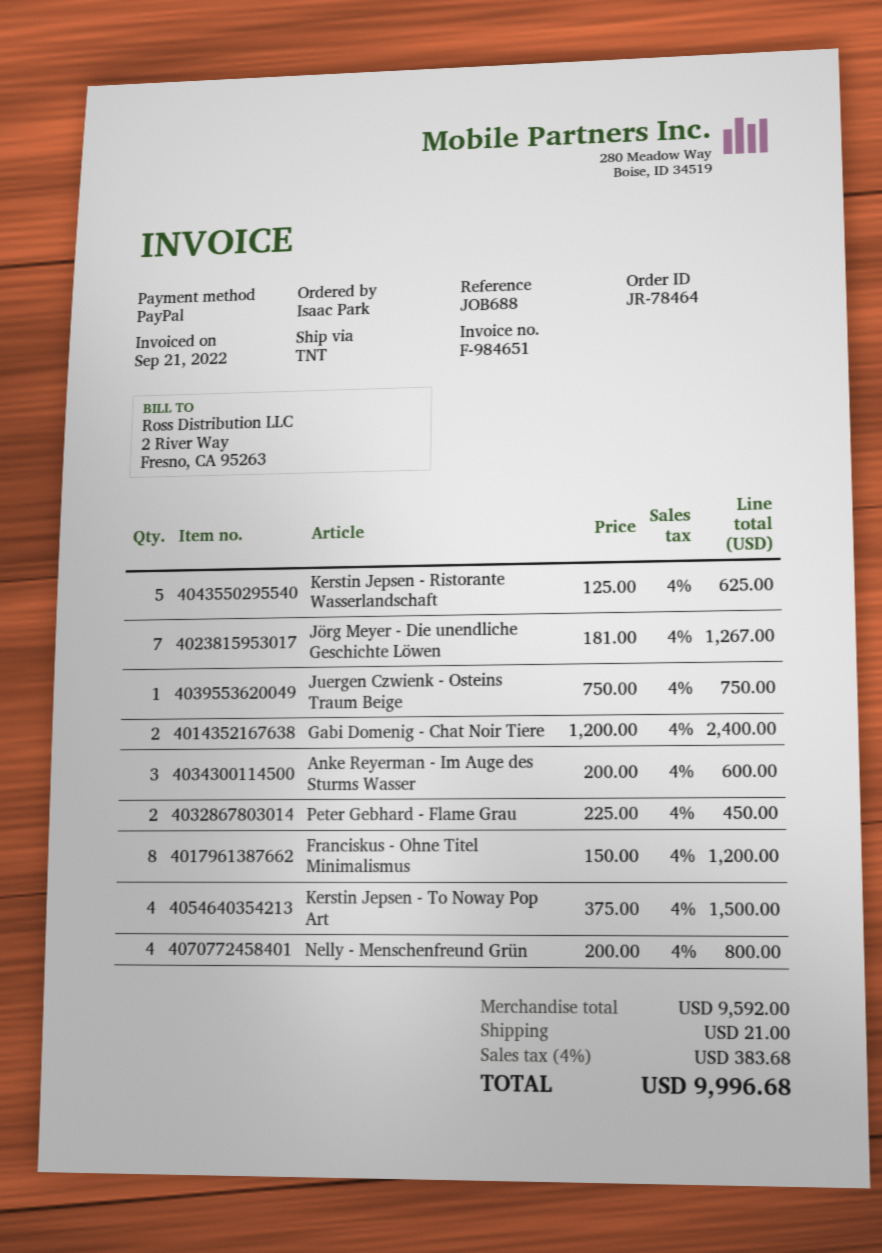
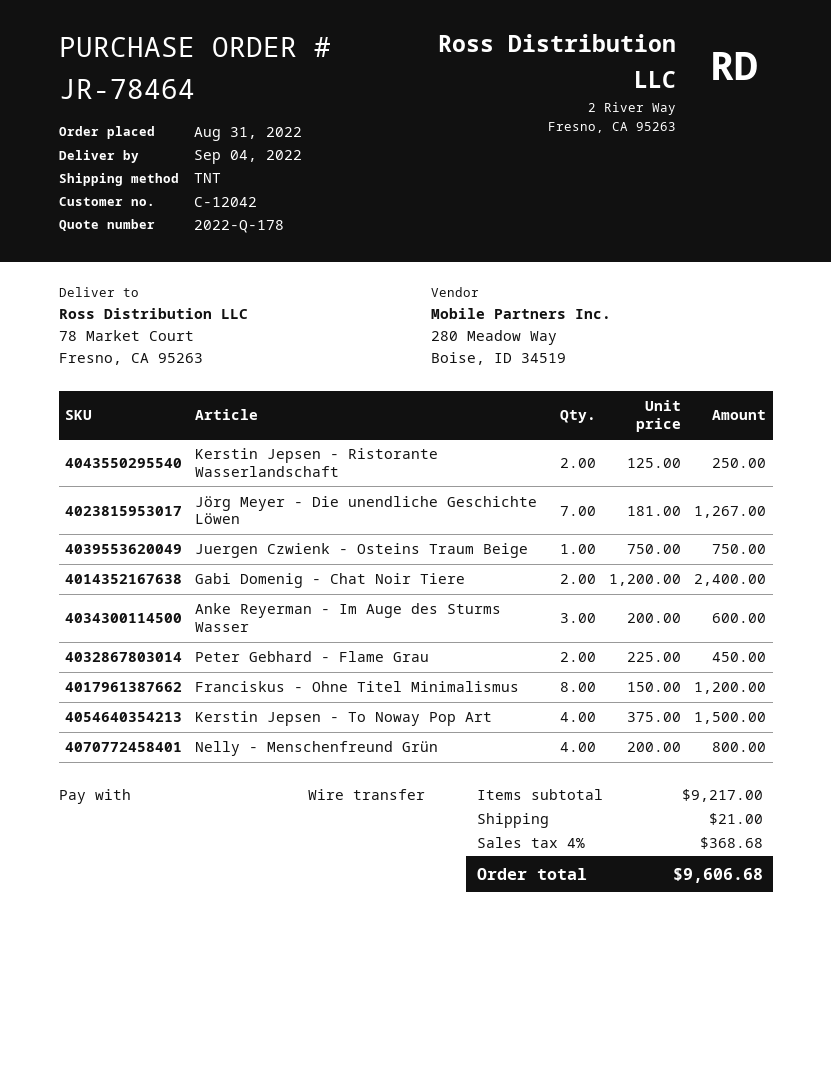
payment method: PayPal -> bank transfer
Kerstin Jepsen - Ristorante Wasserlandschaft: 5 x 125.00 = 625.00 -> 2 x 125.00 = 250.00
subtotal: 9592.00 -> 9217.00
tax: 4% = 383.68 -> 4% = 368.68
total: 9996.68 -> 9606.68

